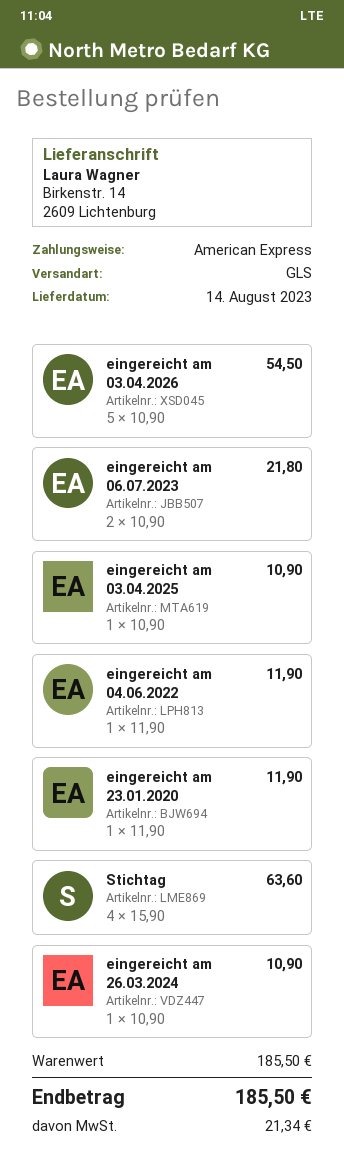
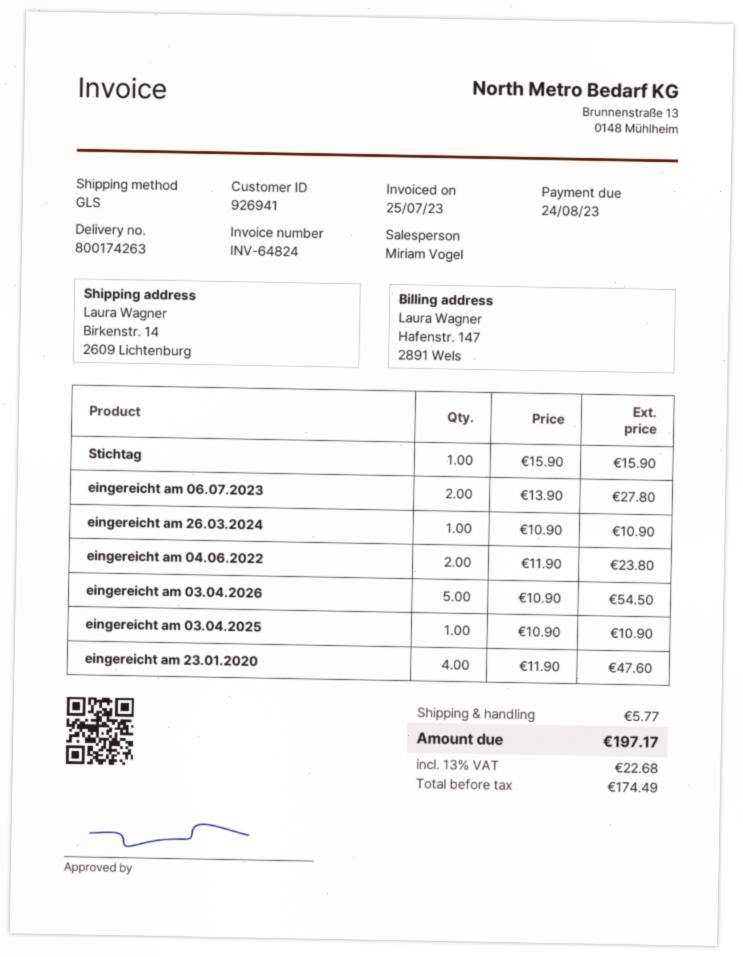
eingereicht am 06.07.2023: 2 x 10.90 = 21.80 -> 2 x 13.90 = 27.80
eingereicht am 04.06.2022: 1 x 11.90 = 11.90 -> 2 x 11.90 = 23.80
eingereicht am 23.01.2020: 1 x 11.90 = 11.90 -> 4 x 11.90 = 47.60
Stichtag: 4 x 15.90 = 63.60 -> 1 x 15.90 = 15.90
shipping: none -> 5.77
tax: 21.34 -> 22.68
total: 185.50 -> 197.17

